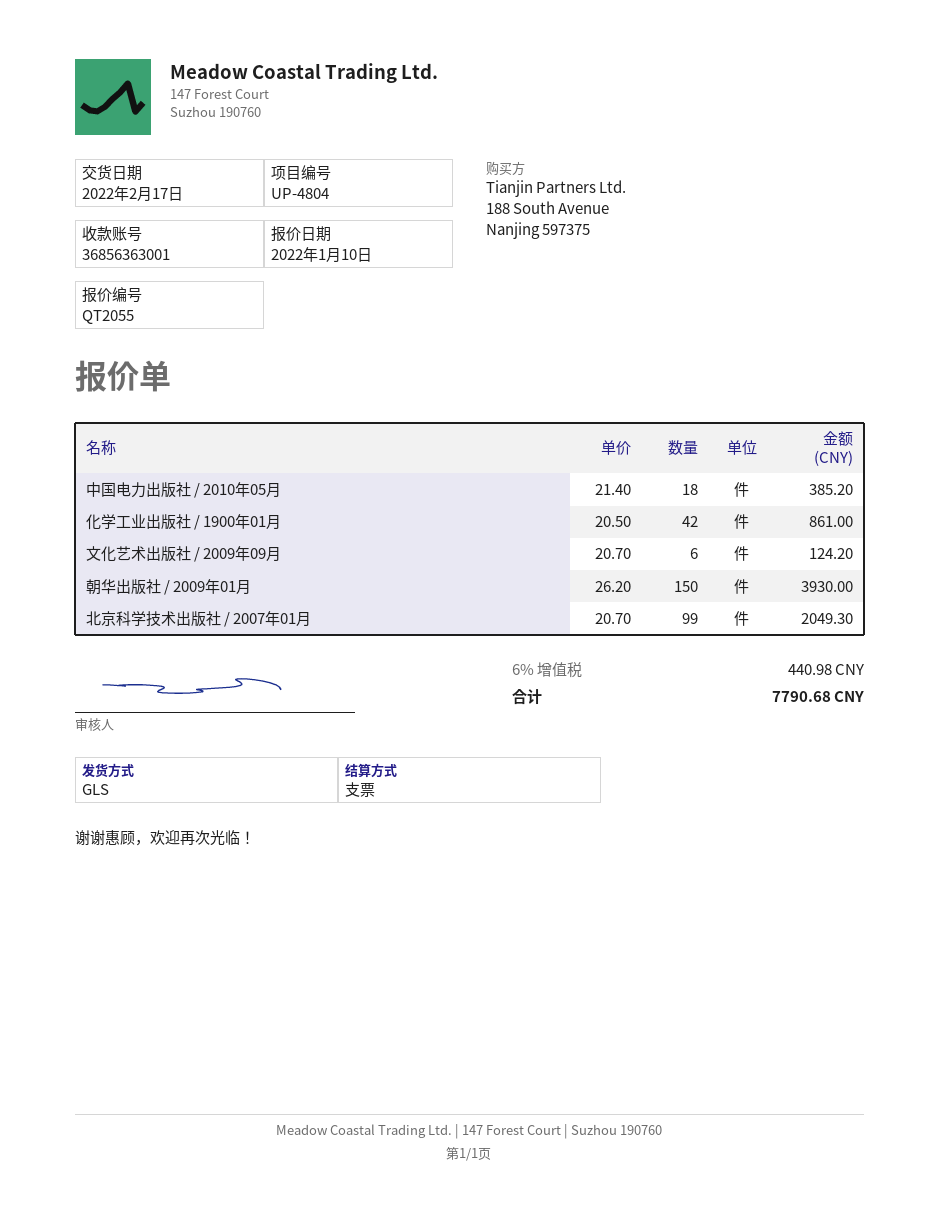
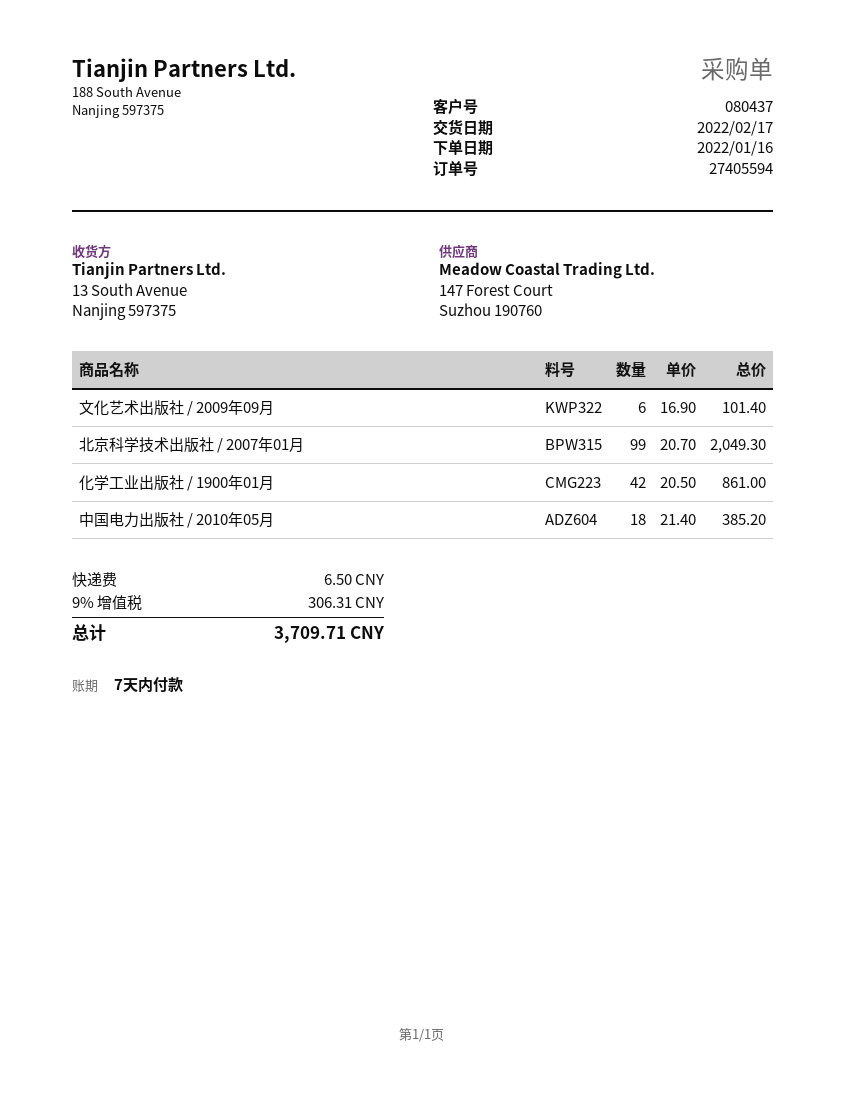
文化艺术出版社 / 2009年09月: 6 x 20.70 = 124.20 -> 6 x 16.90 = 101.40
朝华出版社 / 2009年01月: 150 x 26.20 = 3930.00 -> none
shipping: none -> 6.50
tax: 6% = 440.98 -> 9% = 306.31
total: 7790.68 -> 3709.71

